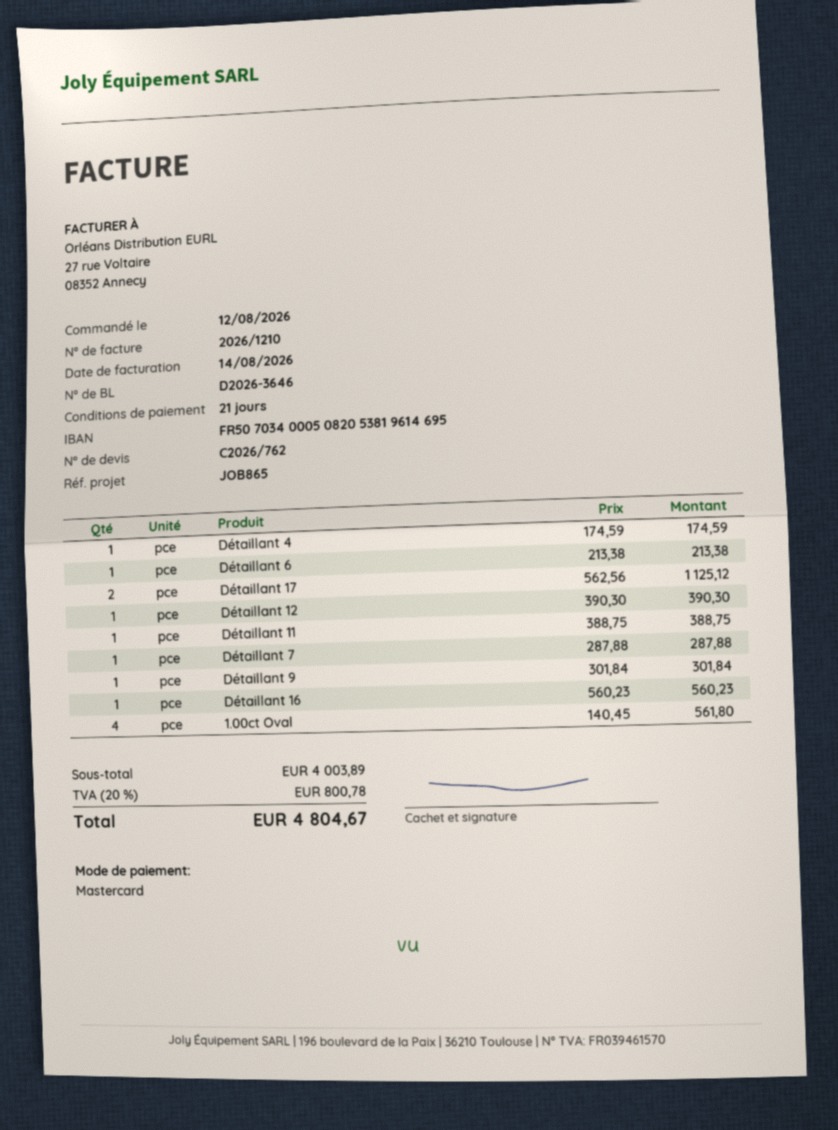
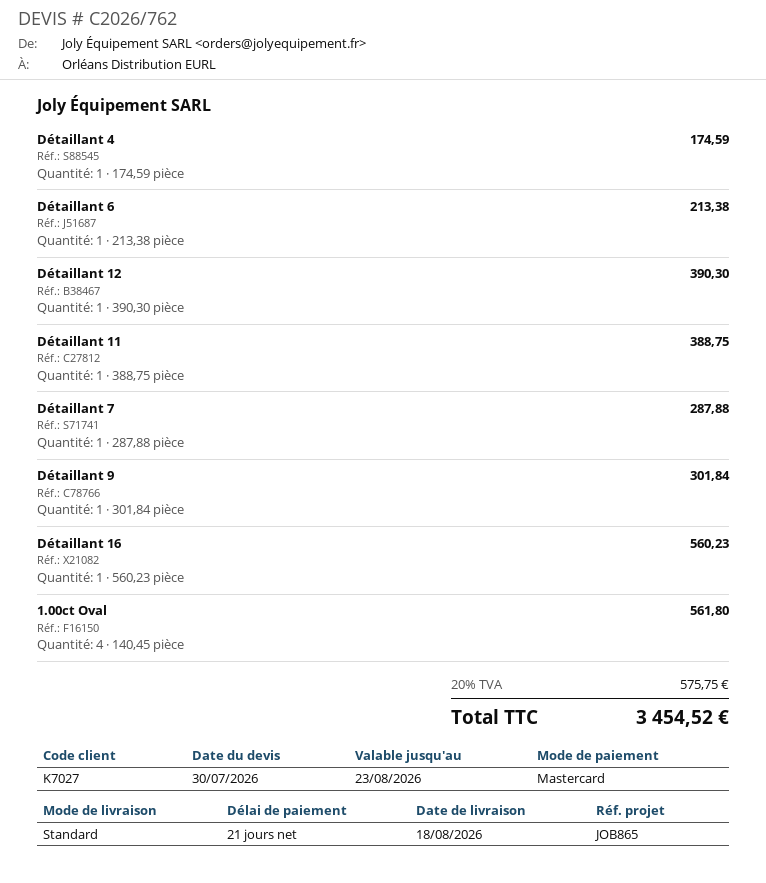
Détaillant 17: 2 x 562.56 = 1125.12 -> none
tax: 20% = 800.78 -> 20% = 575.75
total: 4804.67 -> 3454.52

